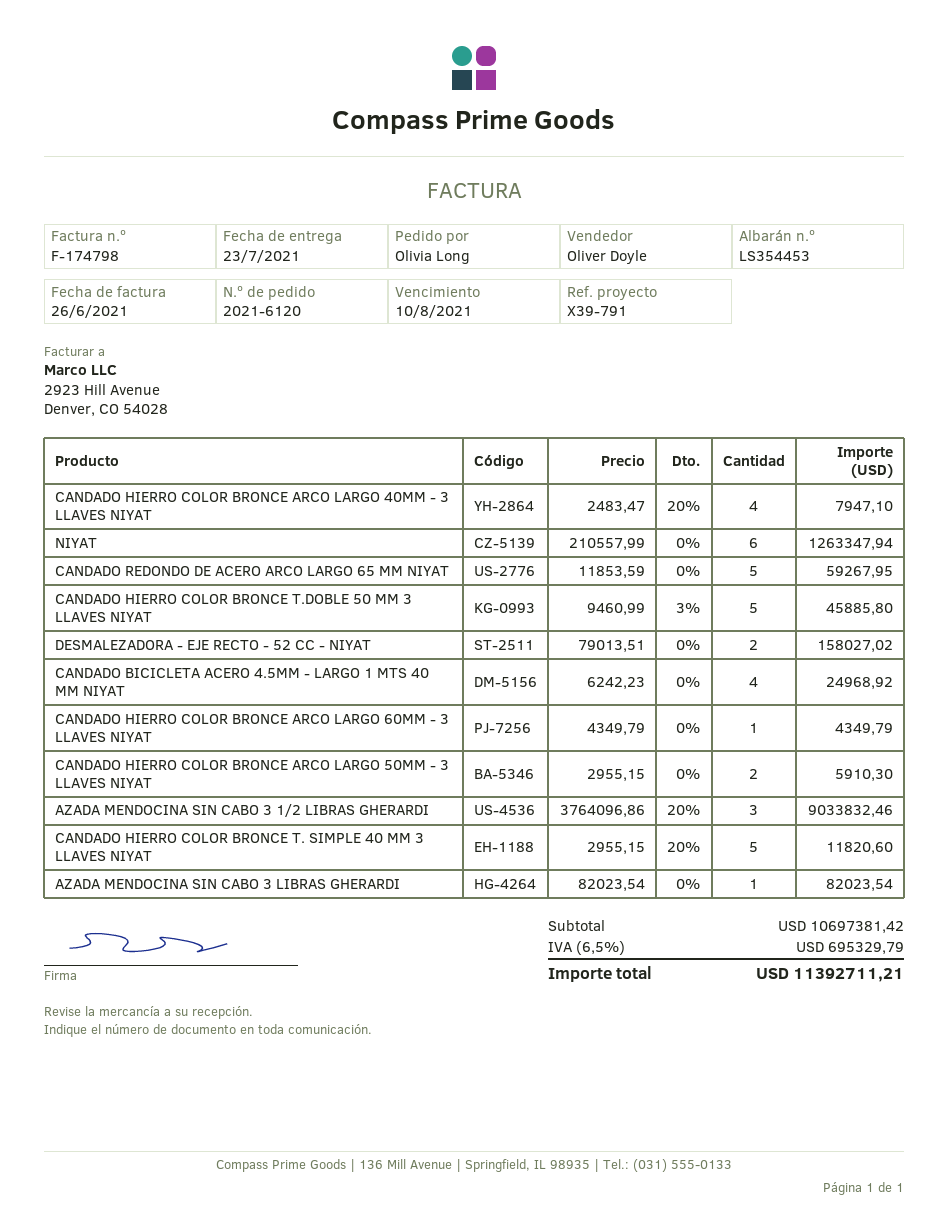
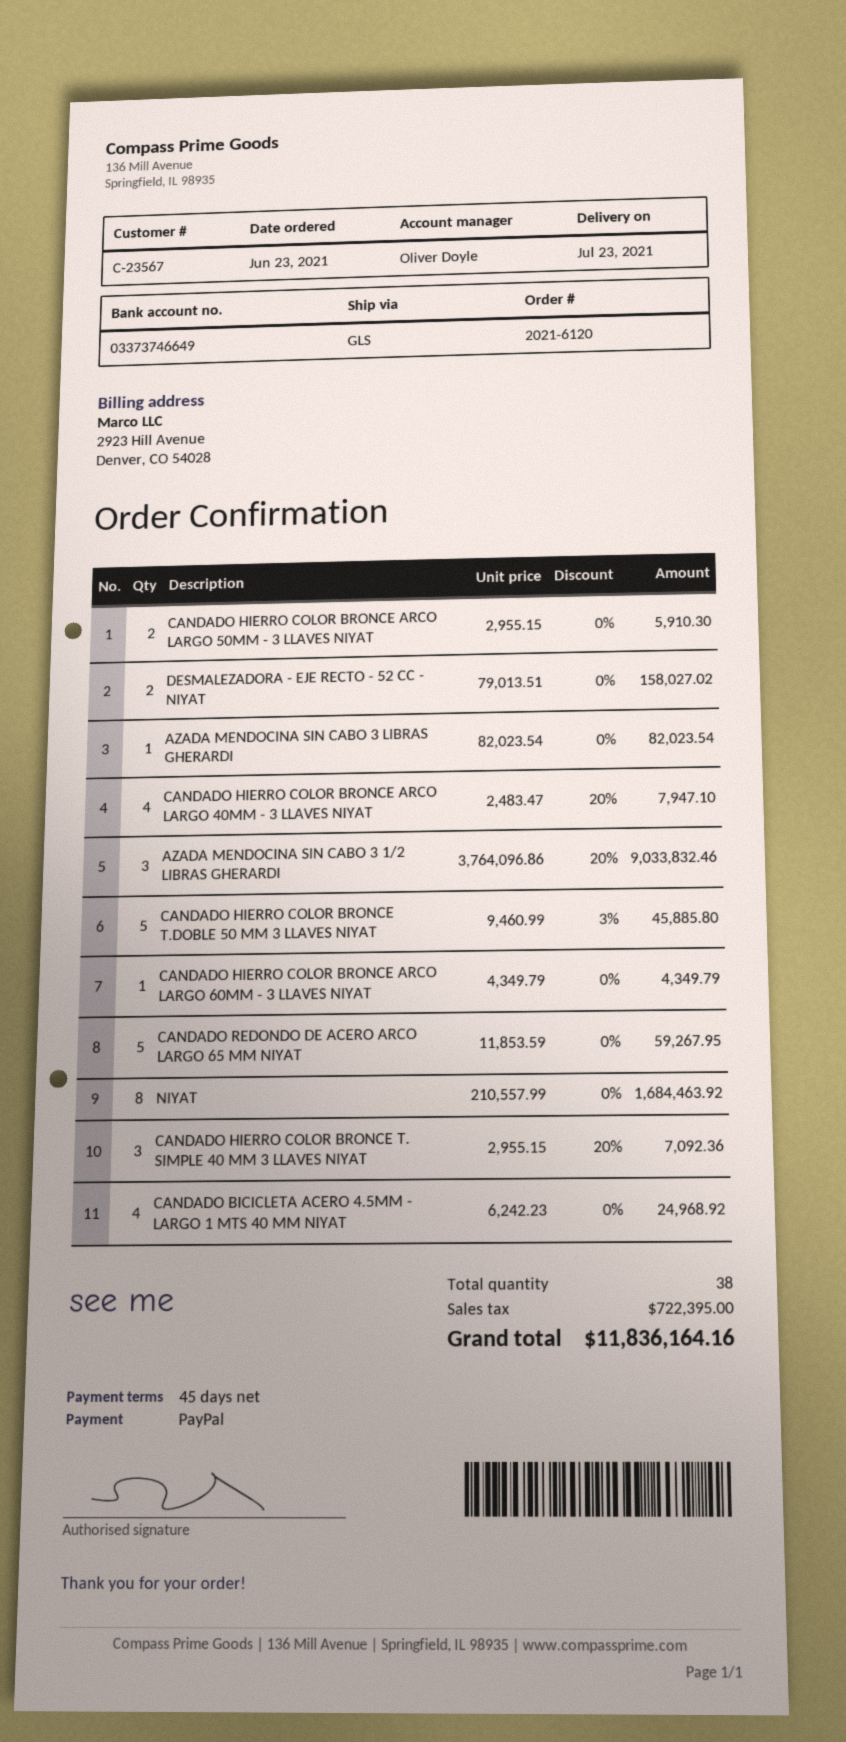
NIYAT: 6 x 210557.99 = 1263347.94 -> 8 x 210557.99 = 1684463.92
CANDADO HIERRO COLOR BRONCE T. SIMPLE 40 MM 3 LLAVES NIYAT: 5 x 2955.15 - 20% = 11820.60 -> 3 x 2955.15 - 20% = 7092.36
tax: 695329.79 -> 722395.00
total: 11392711.21 -> 11836164.16

